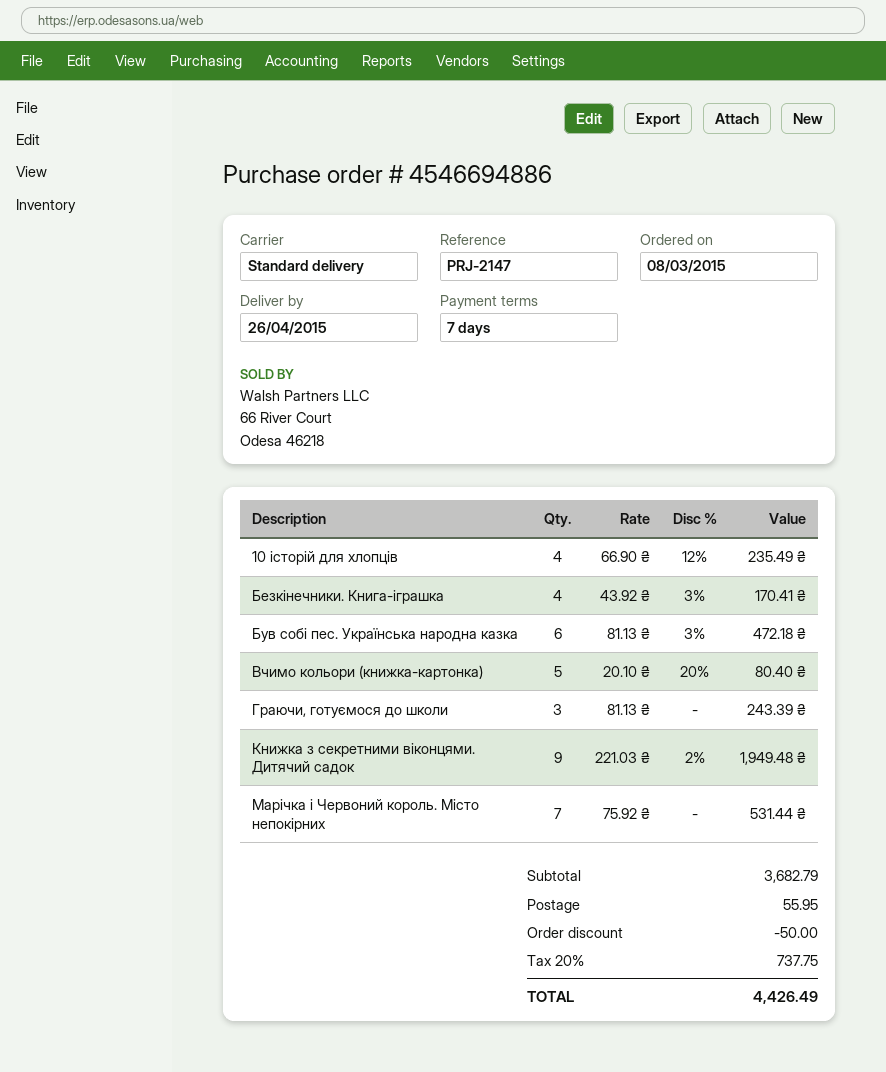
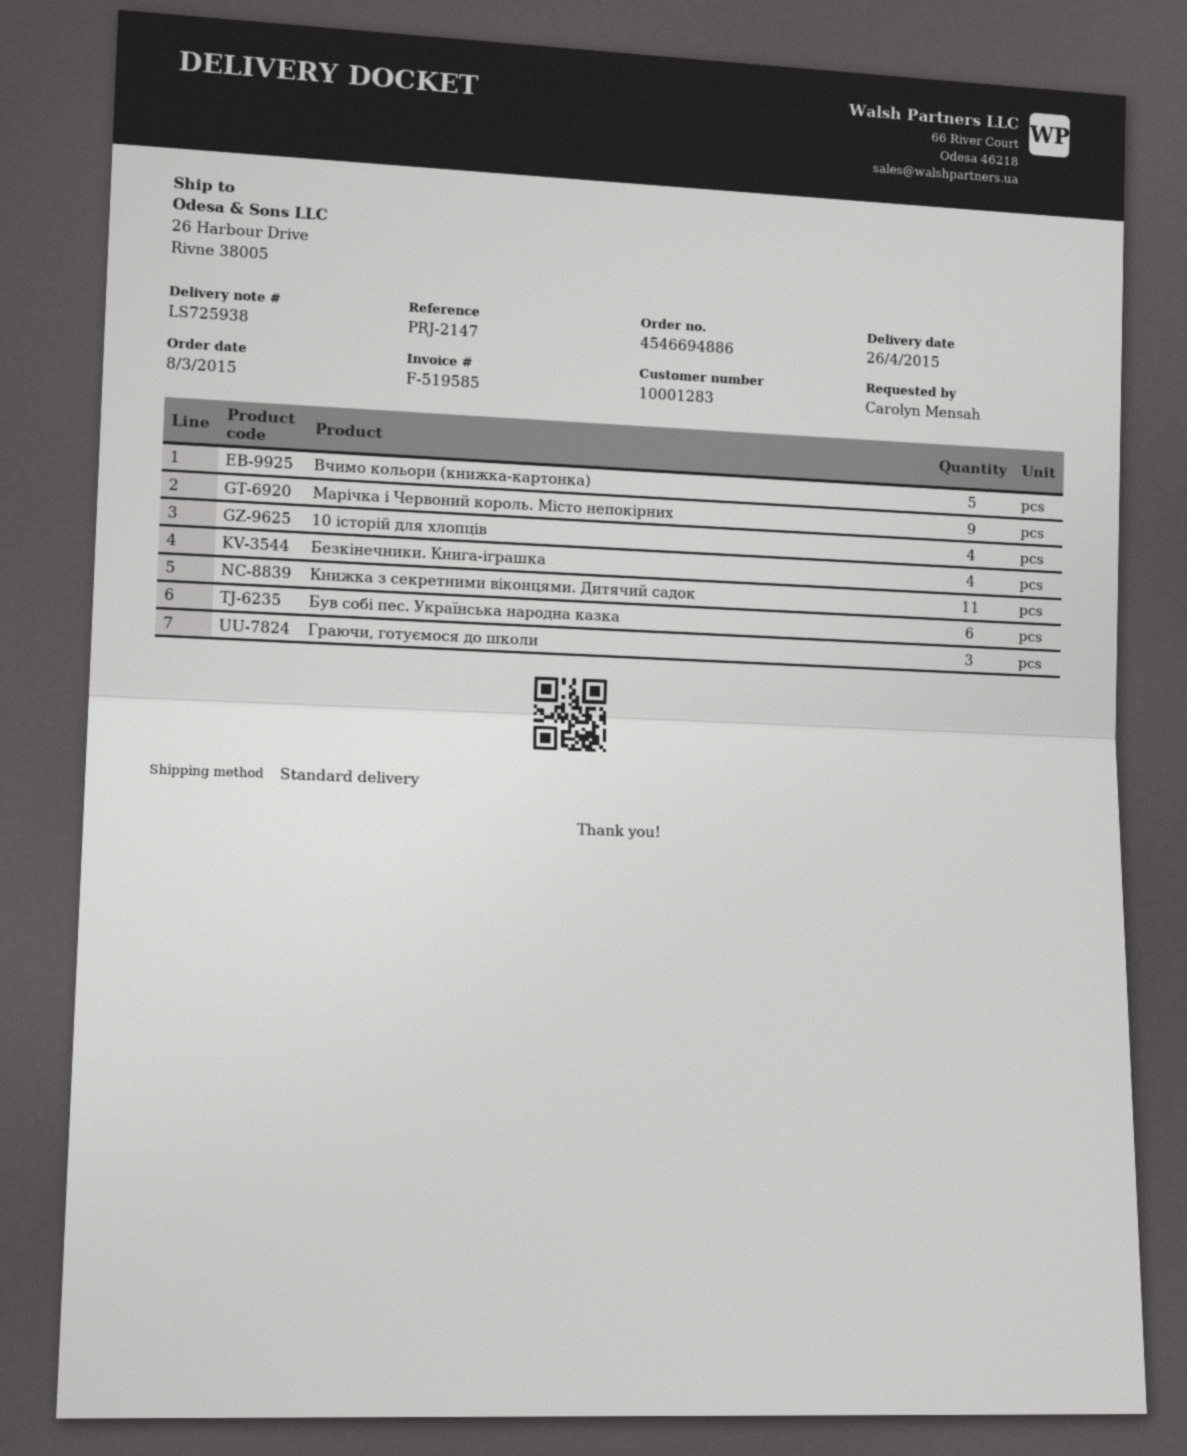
Книжка з секретними віконцями. Дитячий садок: 9 -> 11
Марічка і Червоний король. Місто непокірних: 7 -> 9

